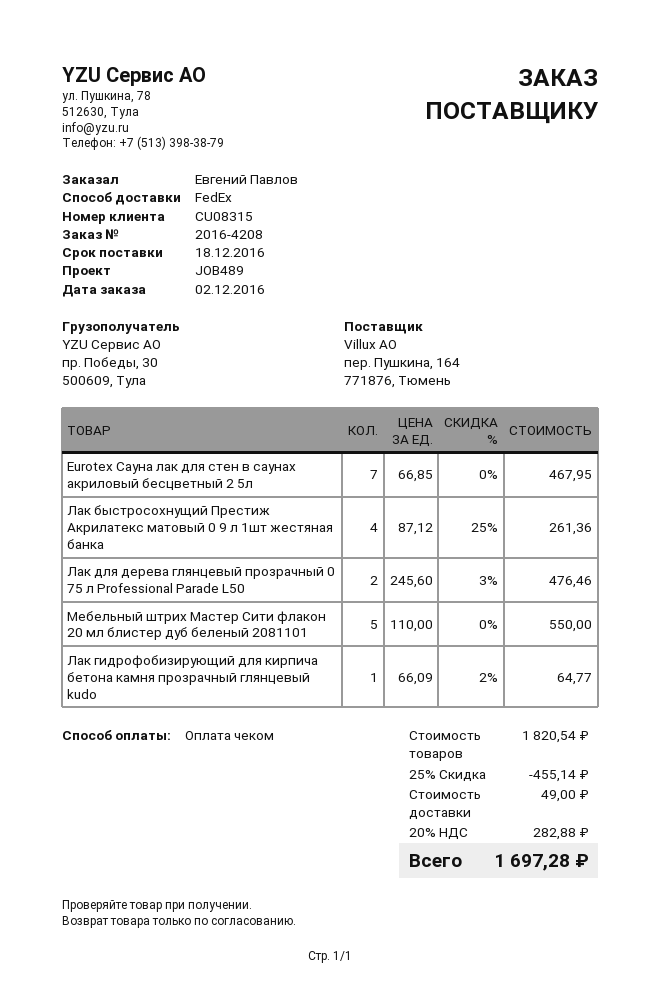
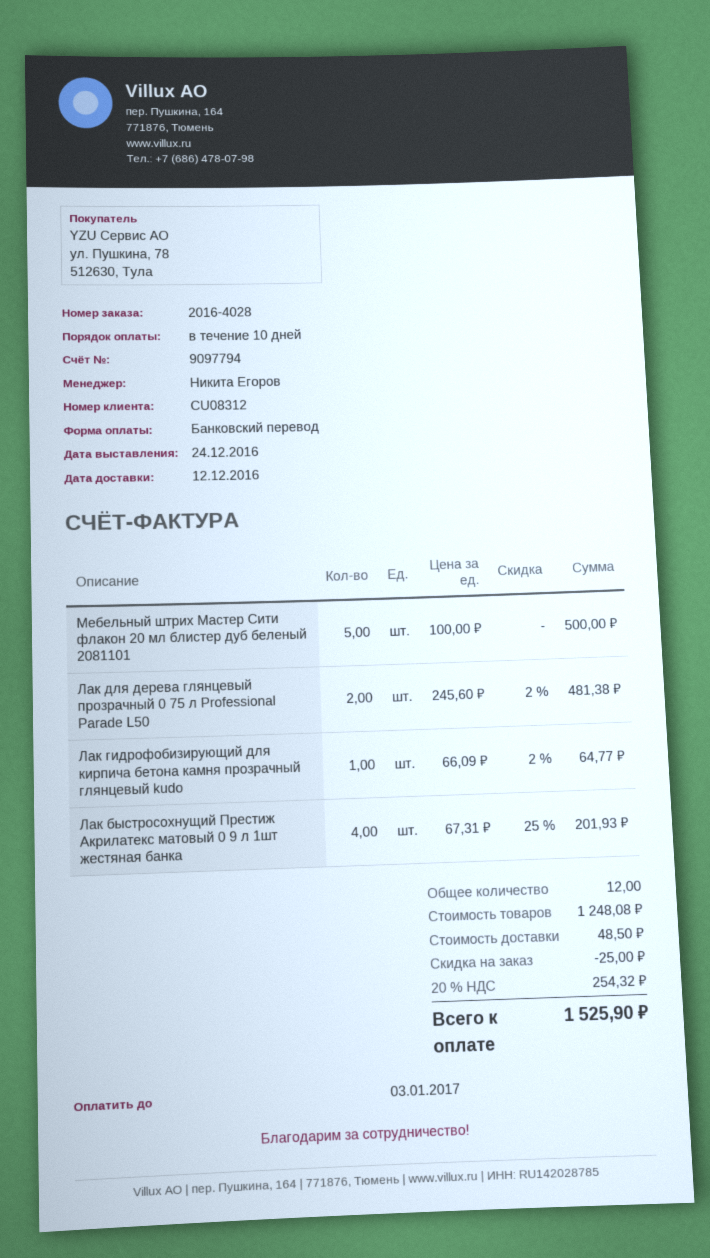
order number: 2016-4208 -> 2016-4028
delivery date: 2016-12-18 -> 2016-12-12
customer number: CU08315 -> CU08312
payment method: cheque -> bank transfer
Eurotex Сауна лак для стен в саунах акриловый бесцветный 2 5л: 7 x 66.85 = 467.95 -> none
Лак быстросохнущий Престиж Акрилатекс матовый 0 9 л 1шт жестяная банка: 4 x 87.12 - 25% = 261.36 -> 4 x 67.31 - 25% = 201.93
Лак для дерева глянцевый прозрачный 0 75 л Professional Parade L50: 2 x 245.60 - 3% = 476.46 -> 2 x 245.60 - 2% = 481.38
Мебельный штрих Мастер Сити флакон 20 мл блистер дуб беленый 2081101: 5 x 110.00 = 550.00 -> 5 x 100.00 = 500.00
subtotal: 1820.54 -> 1248.08
discount: 455.14 -> 25.00
shipping: 49.00 -> 48.50
tax: 20% = 282.88 -> 20% = 254.32
total: 1697.28 -> 1525.90

